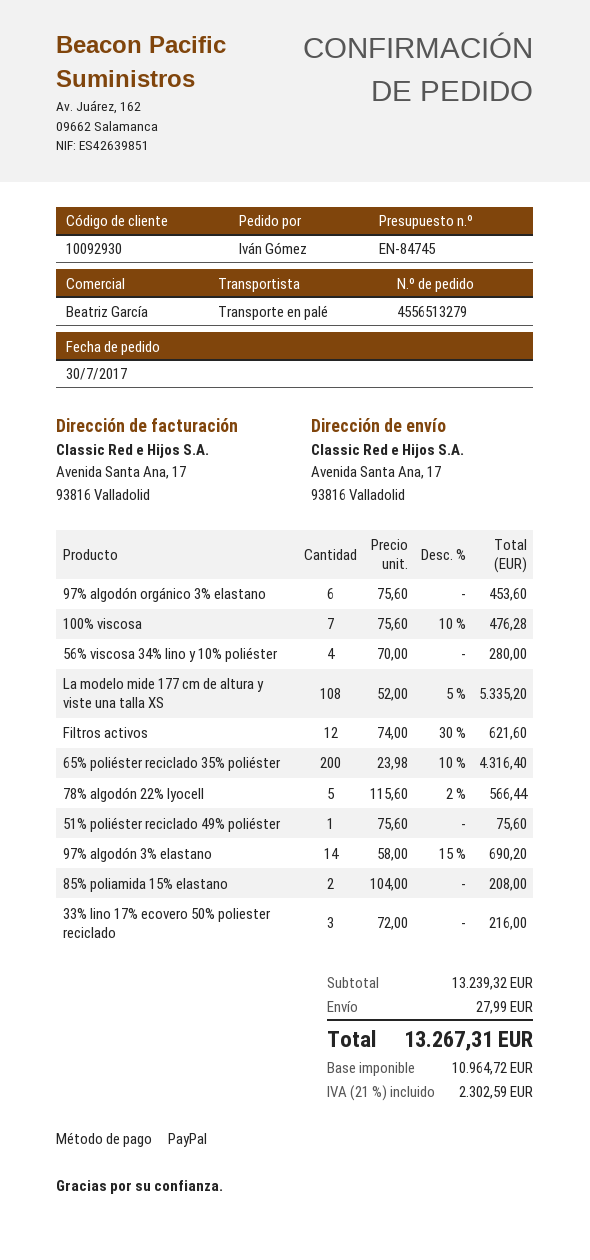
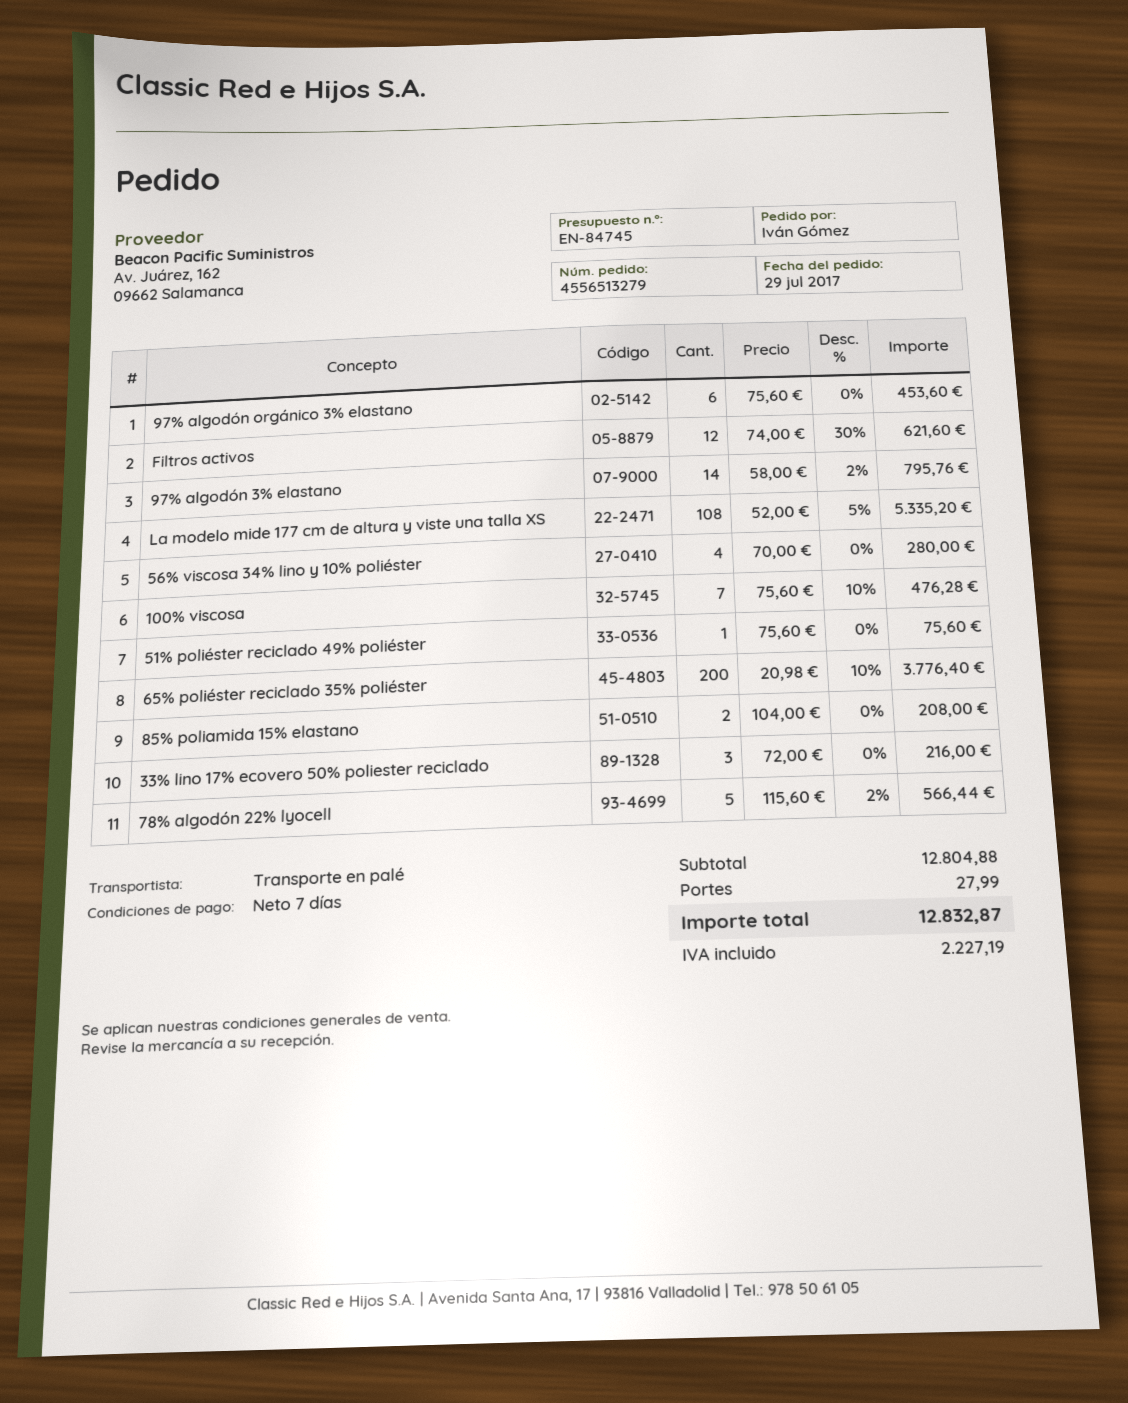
order date: 2017-07-30 -> 2017-07-29
65% poliéster reciclado 35% poliéster: 200 x 23.98 - 10% = 4316.40 -> 200 x 20.98 - 10% = 3776.40
97% algodón 3% elastano: 14 x 58.00 - 15% = 690.20 -> 14 x 58.00 - 2% = 795.76
subtotal: 13239.32 -> 12804.88
tax: 2302.59 -> 2227.19
total: 13267.31 -> 12832.87

